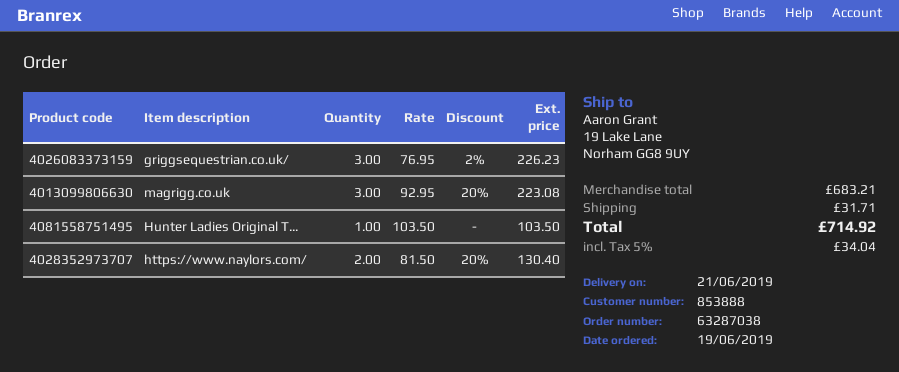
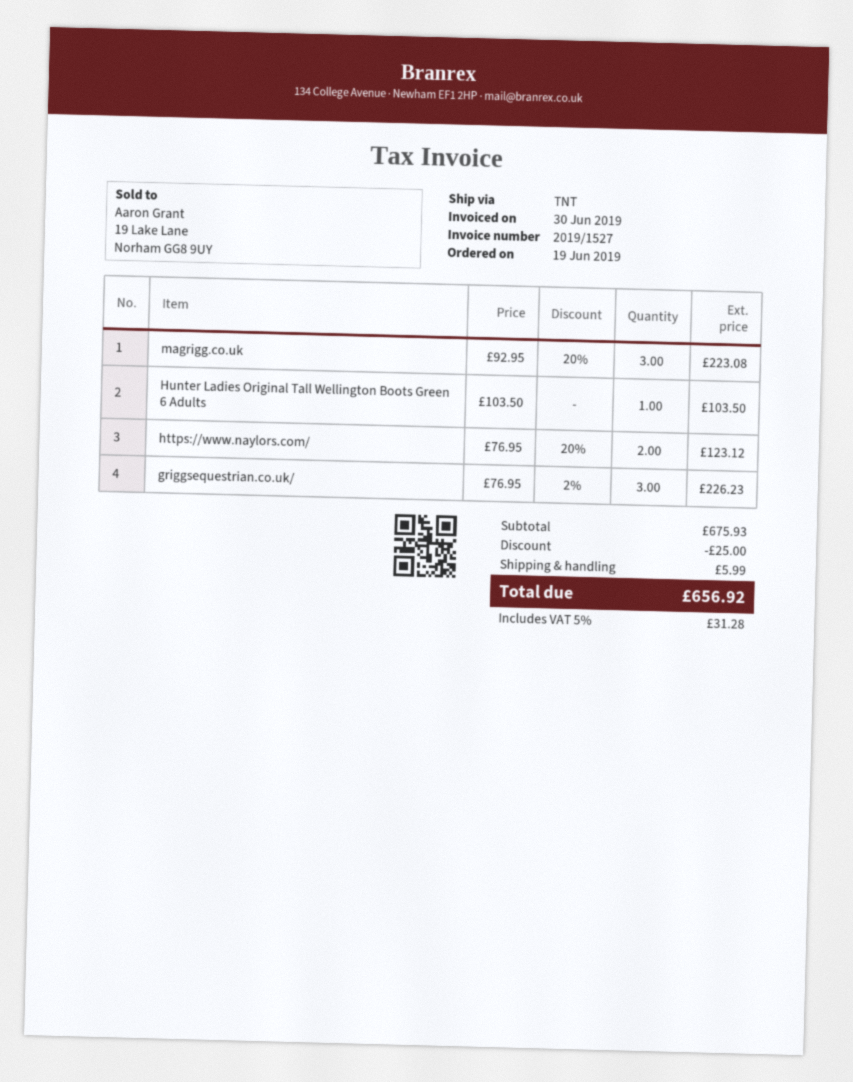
https://www.naylors.com/: 2 x 81.50 - 20% = 130.40 -> 2 x 76.95 - 20% = 123.12
subtotal: 683.21 -> 675.93
discount: none -> 25.00
shipping: 31.71 -> 5.99
tax: 5% = 34.04 -> 5% = 31.28
total: 714.92 -> 656.92

